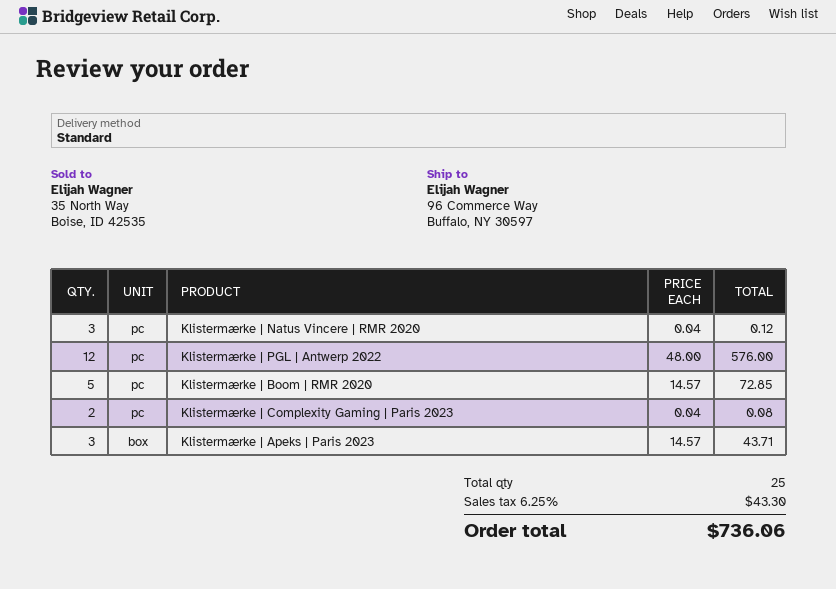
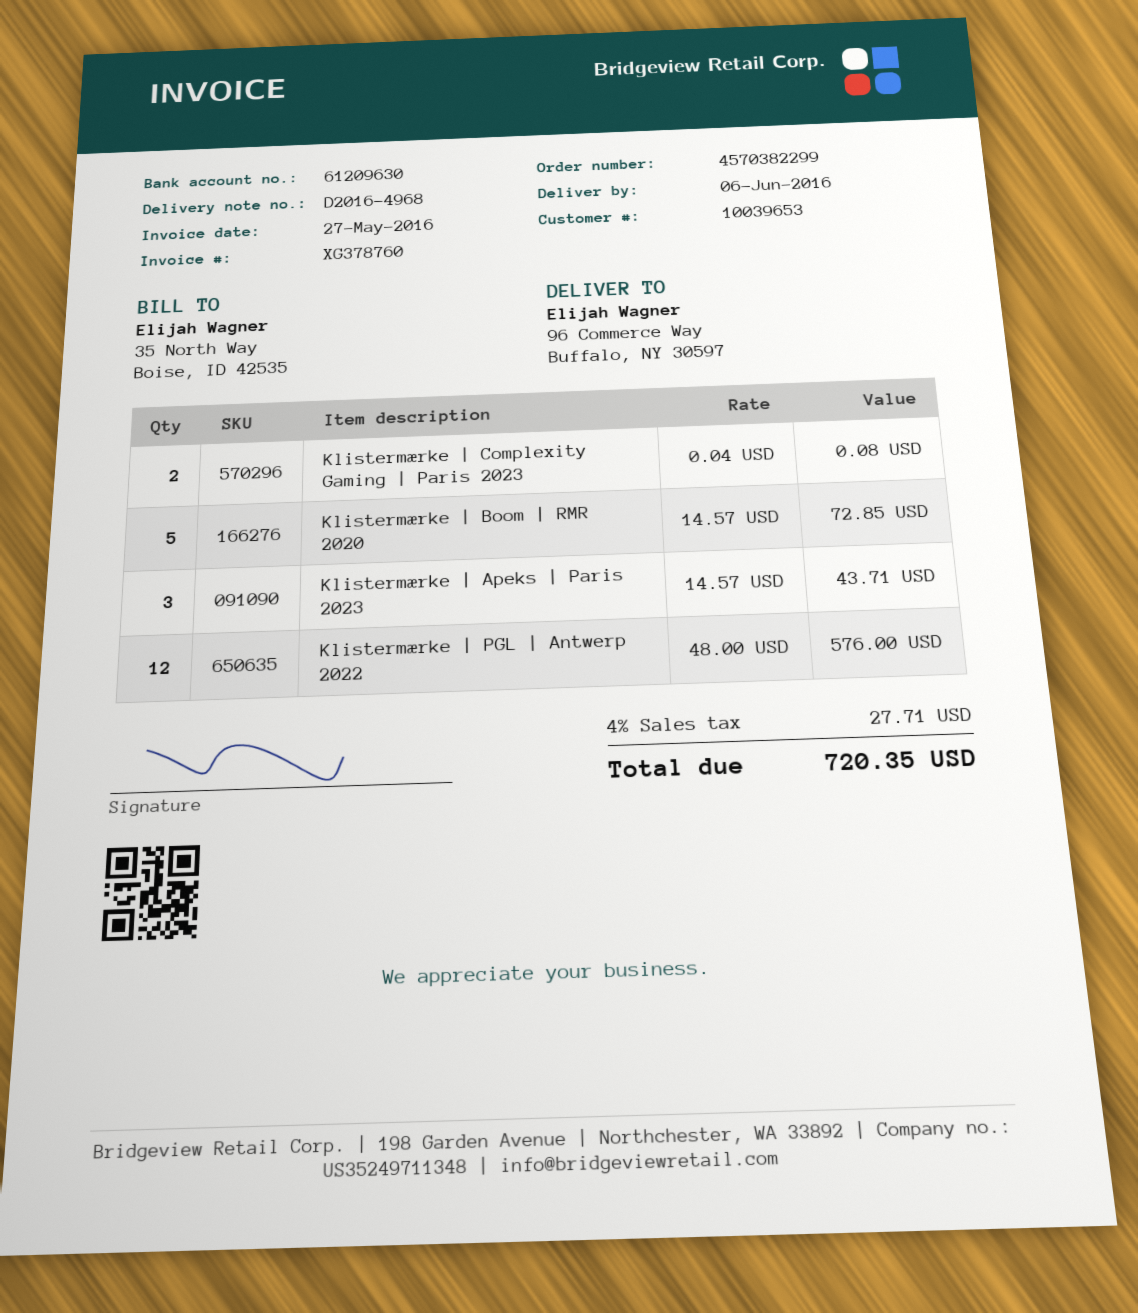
Klistermærke | Natus Vincere | RMR 2020: 3 x 0.04 = 0.12 -> none
tax: 6.25% = 43.30 -> 4% = 27.71
total: 736.06 -> 720.35

